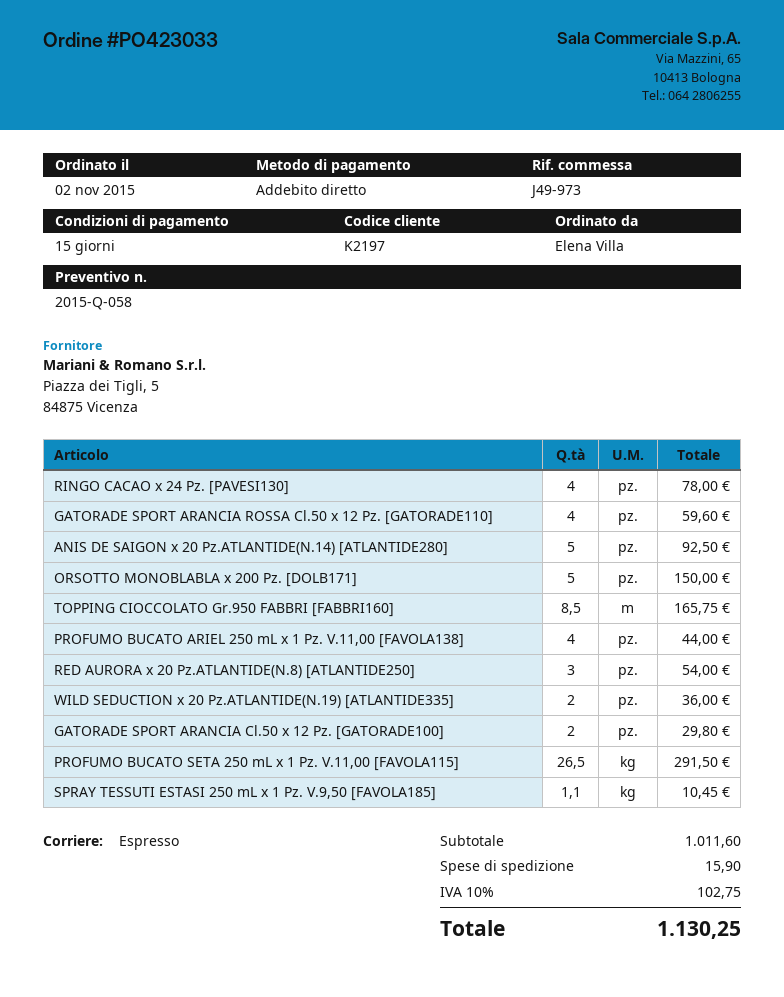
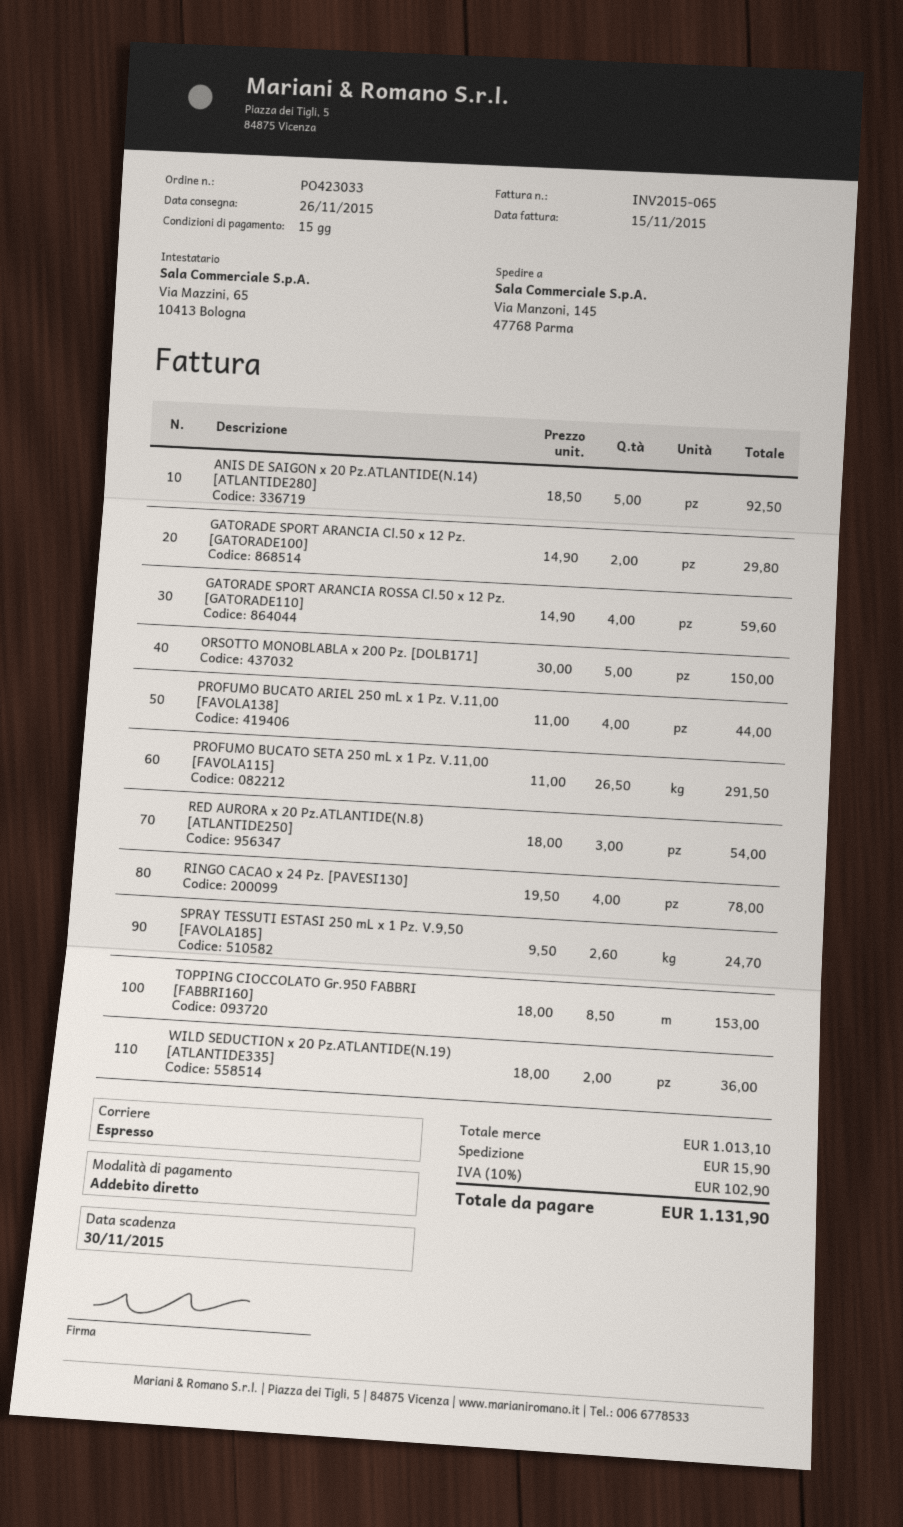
TOPPING CIOCCOLATO Gr.950 FABBRI [FABBRI160]: 8.5 for 165.75 -> 8.5 for 153.00
SPRAY TESSUTI ESTASI 250 mL x 1 Pz. V.9,50 [FAVOLA185]: 1.1 for 10.45 -> 2.6 for 24.70
subtotal: 1011.60 -> 1013.10
tax: 10% = 102.75 -> 10% = 102.90
total: 1130.25 -> 1131.90

